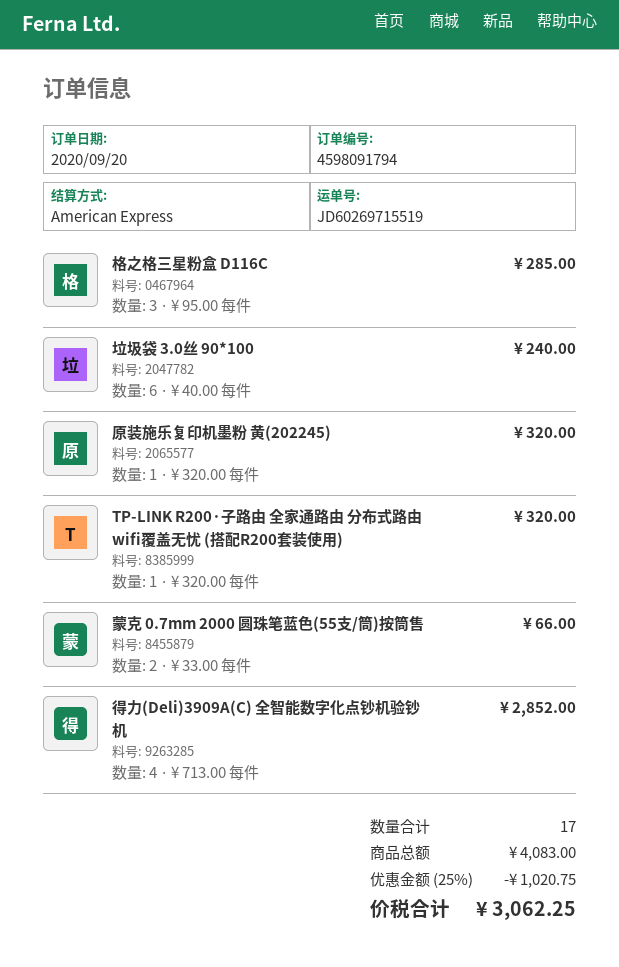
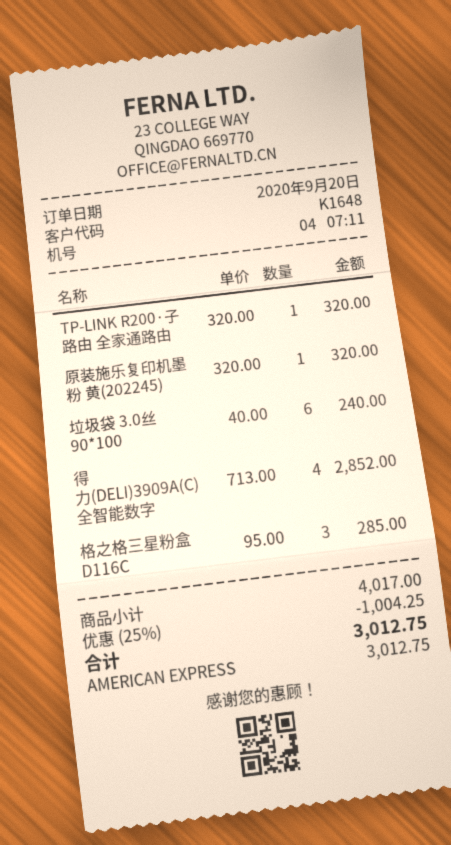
蒙克 0.7mm 2000 圆珠笔蓝色(55支/筒)按筒售: 2 x 33.00 = 66.00 -> none
subtotal: 4083.00 -> 4017.00
discount: 25% = 1020.75 -> 25% = 1004.25
total: 3062.25 -> 3012.75

